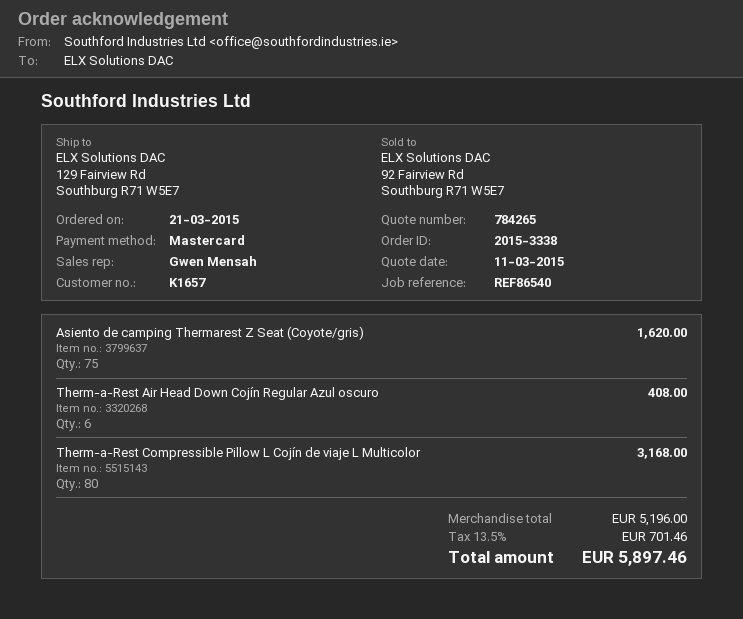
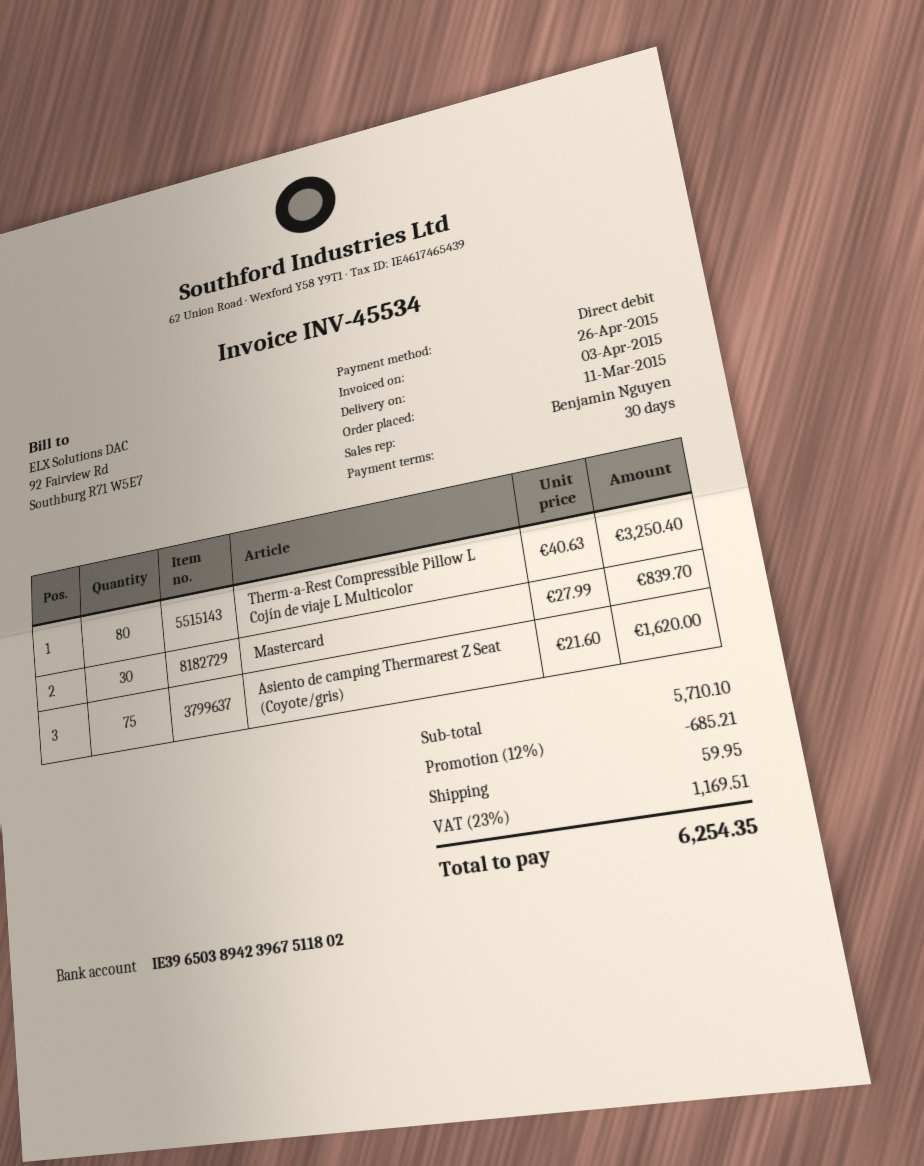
order date: 2015-03-21 -> 2015-03-11
sales rep: Gwen Mensah -> Benjamin Nguyen
payment method: Mastercard -> direct debit
Therm-a-Rest Air Head Down Cojín Regular Azul oscuro: 6 for 408.00 -> none
Therm-a-Rest Compressible Pillow L Cojín de viaje L Multicolor: 80 for 3168.00 -> 80 for 3250.40
Mastercard: none -> 30 for 839.70
subtotal: 5196.00 -> 5710.10
discount: none -> 12% = 685.21
shipping: none -> 59.95
tax: 13.5% = 701.46 -> 23% = 1169.51
total: 5897.46 -> 6254.35

